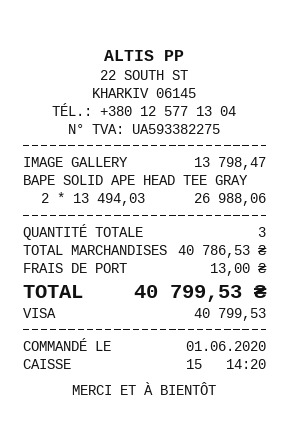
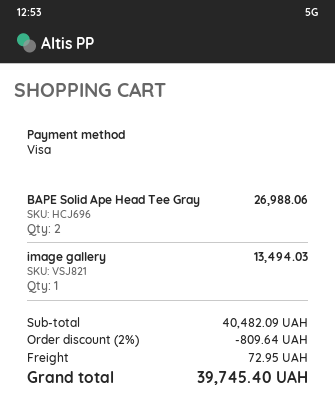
IMAGE GALLERY: 1 for 13798.47 -> 1 for 13494.03
subtotal: 40786.53 -> 40482.09
discount: none -> 2% = 809.64
shipping: 13.00 -> 72.95
total: 40799.53 -> 39745.40

